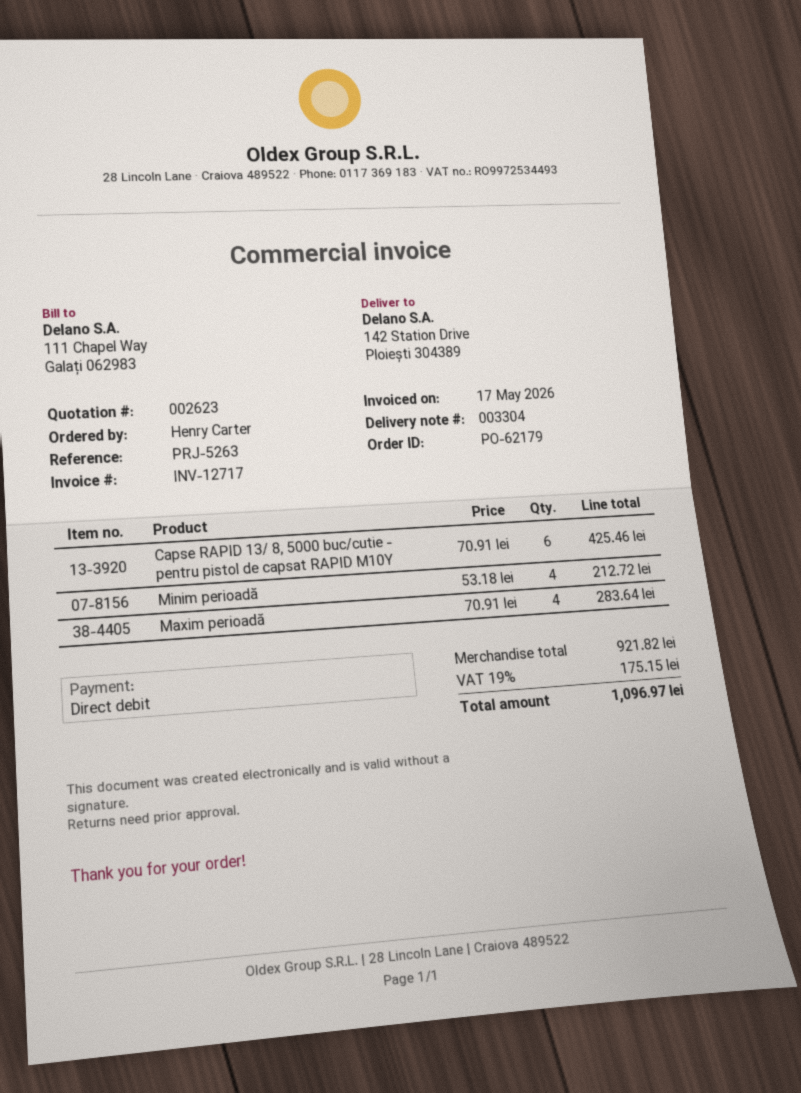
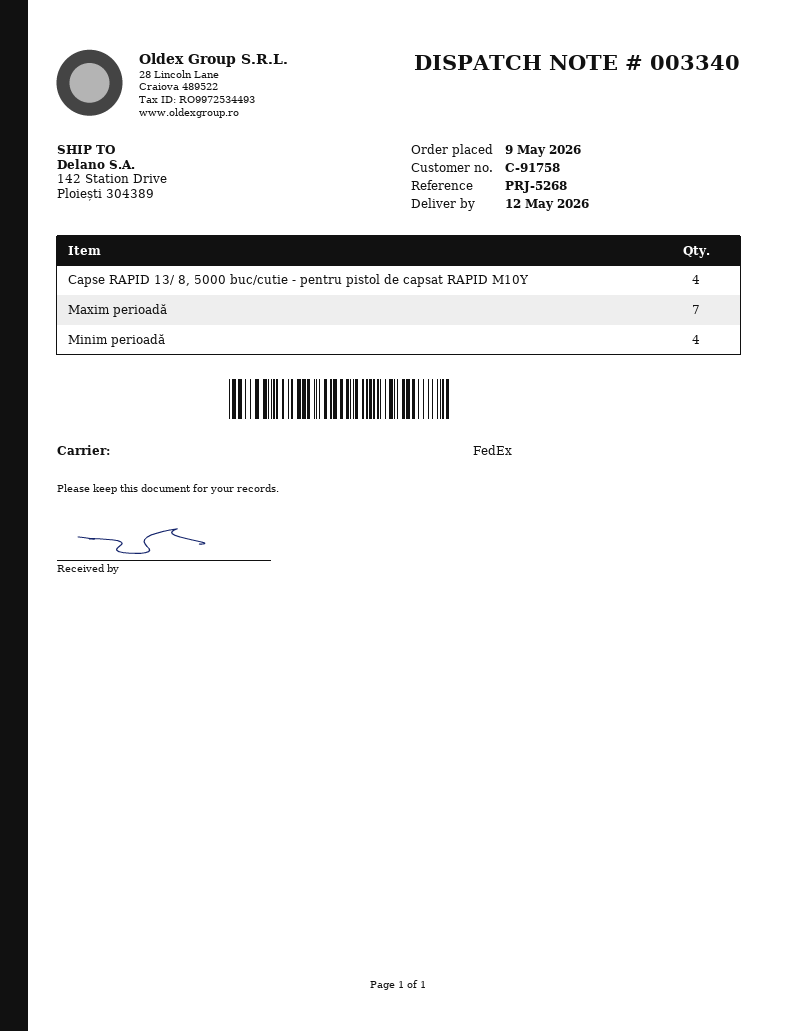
delivery note number: 003304 -> 003340
reference: PRJ-5263 -> PRJ-5268
Capse RAPID 13/ 8, 5000 buc/cutie - pentru pistol de capsat RAPID M10Y: 6 -> 4
Maxim perioadă: 4 -> 7

